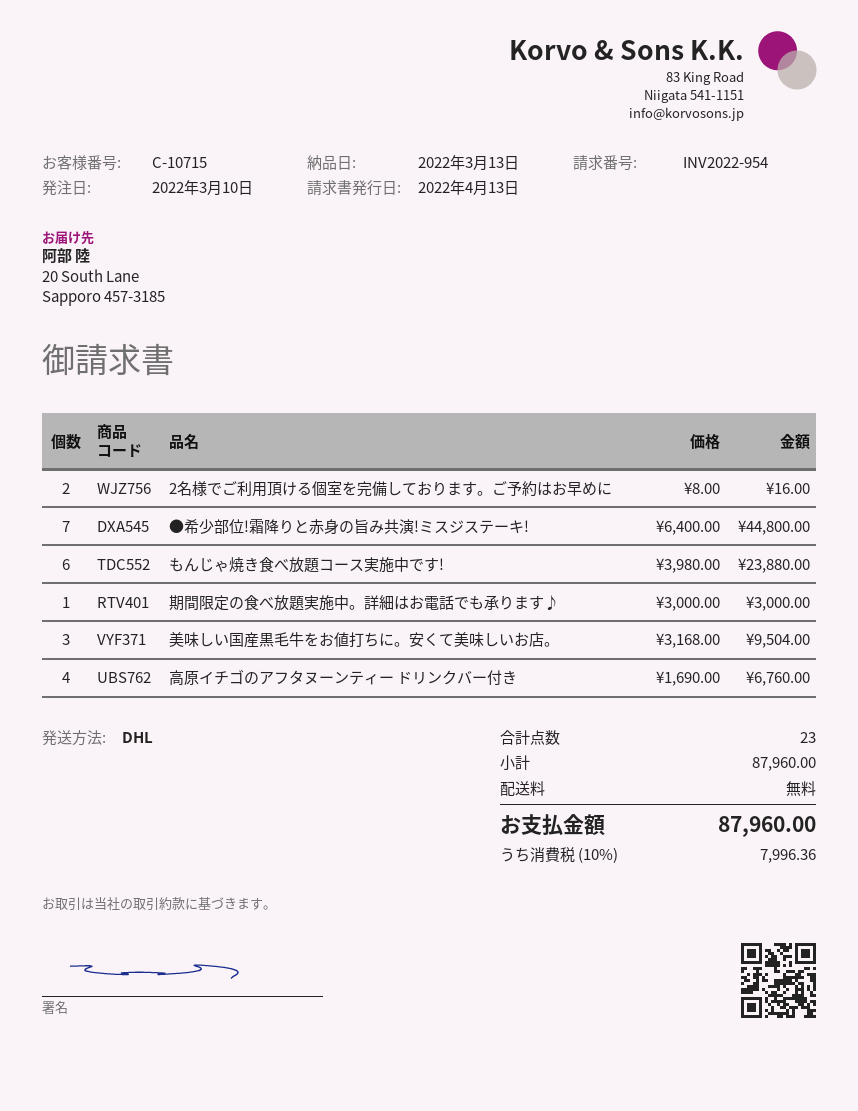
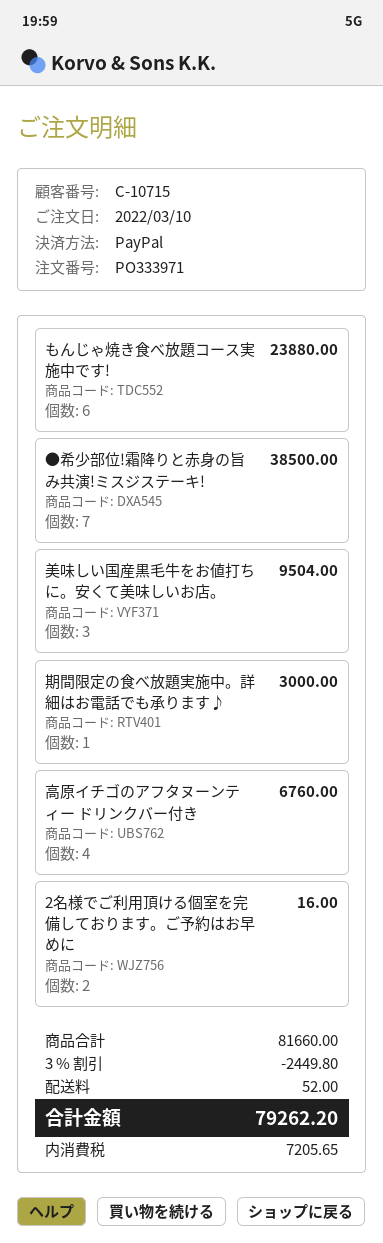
●希少部位!霜降りと赤身の旨み共演!ミスジステーキ!: 7 for 44800.00 -> 7 for 38500.00
subtotal: 87960.00 -> 81660.00
discount: none -> 3% = 2449.80
shipping: 0.00 -> 52.00
tax: 7996.36 -> 7205.65
total: 87960.00 -> 79262.20

